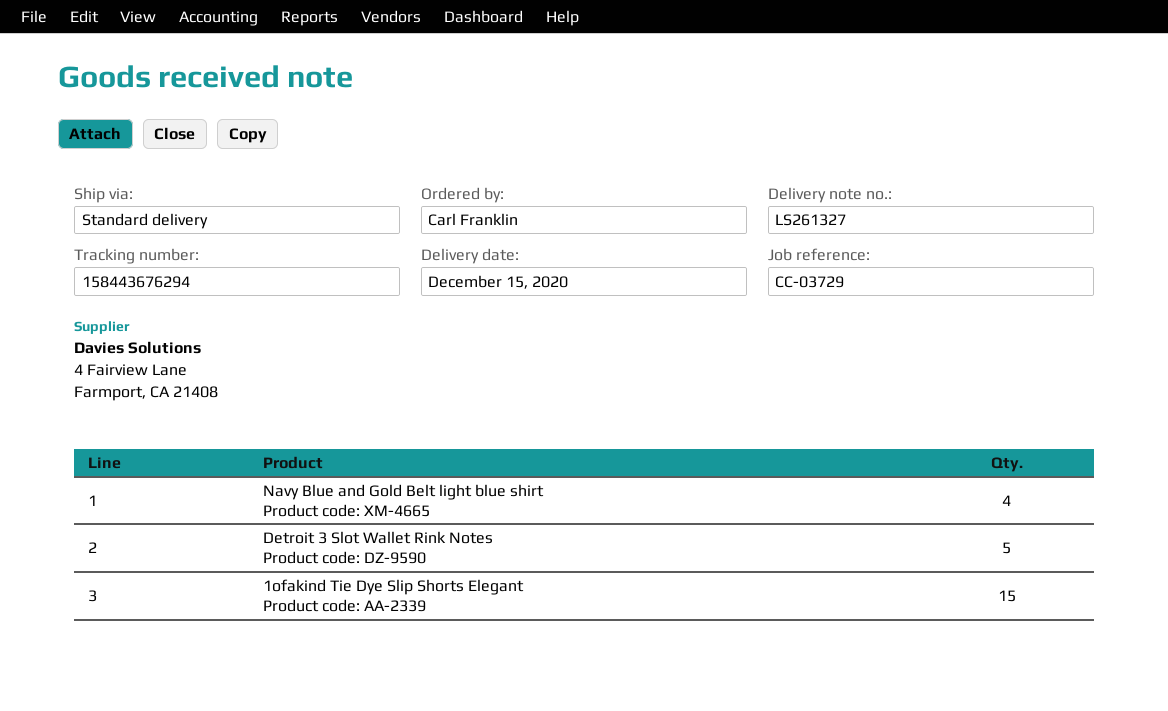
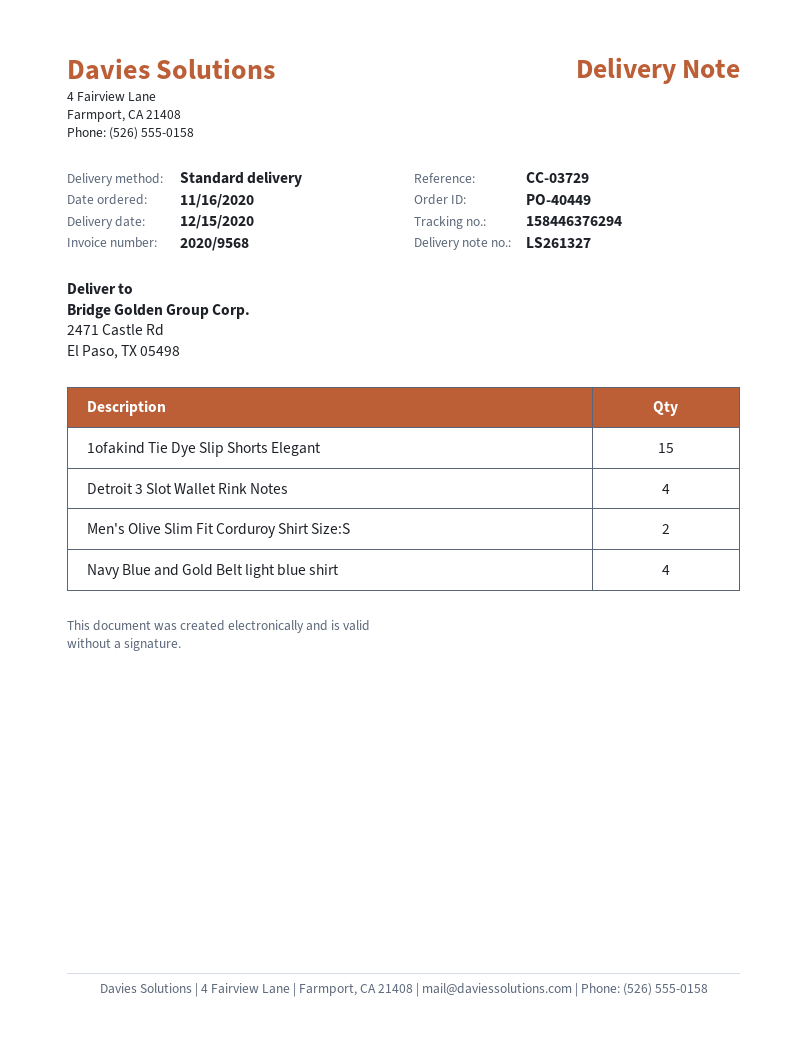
tracking number: 158443676294 -> 158446376294
Detroit 3 Slot Wallet Rink Notes: 5 -> 4
Men's Olive Slim Fit Corduroy Shirt Size:S: none -> 2

